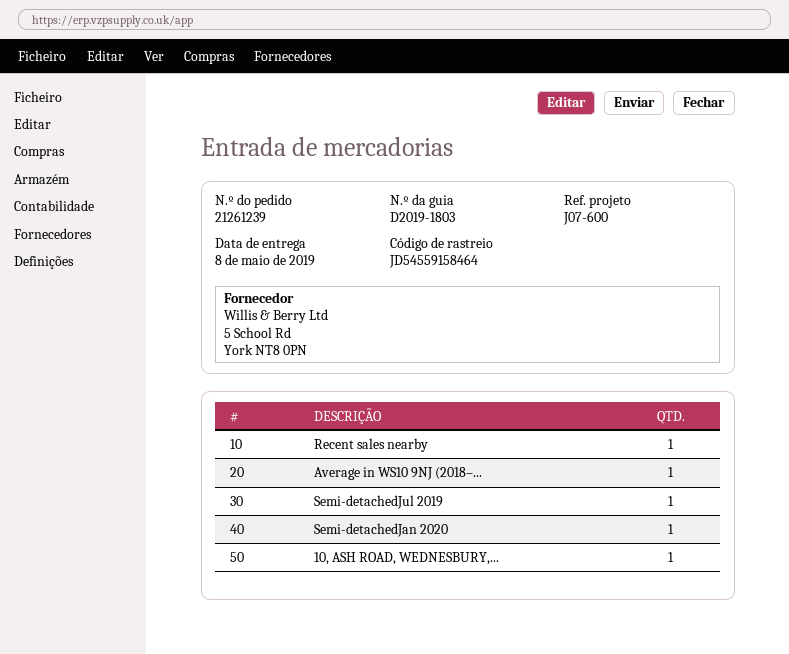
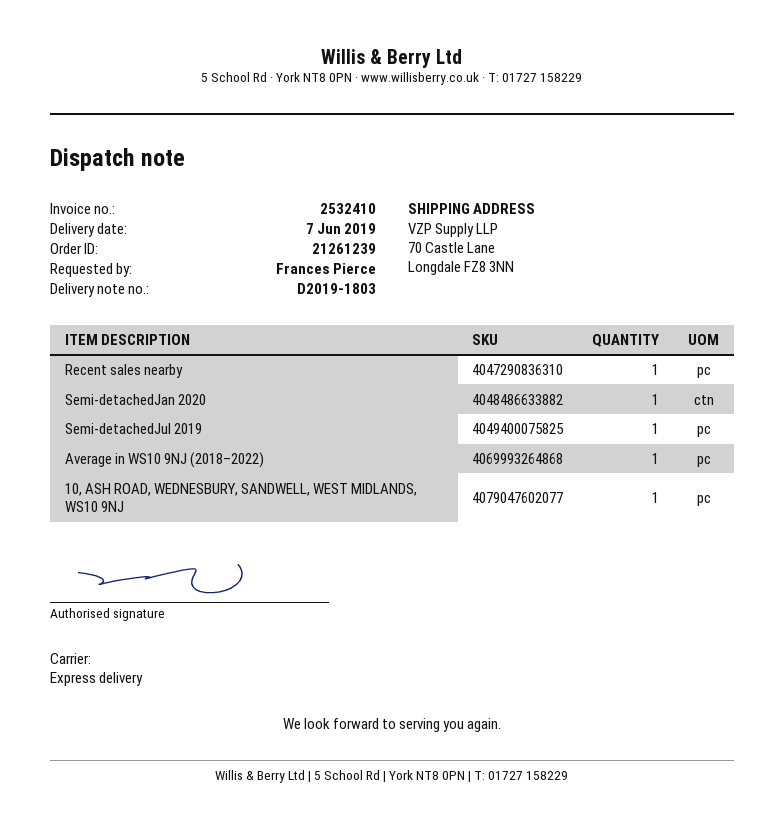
delivery date: 2019-05-08 -> 2019-06-07

